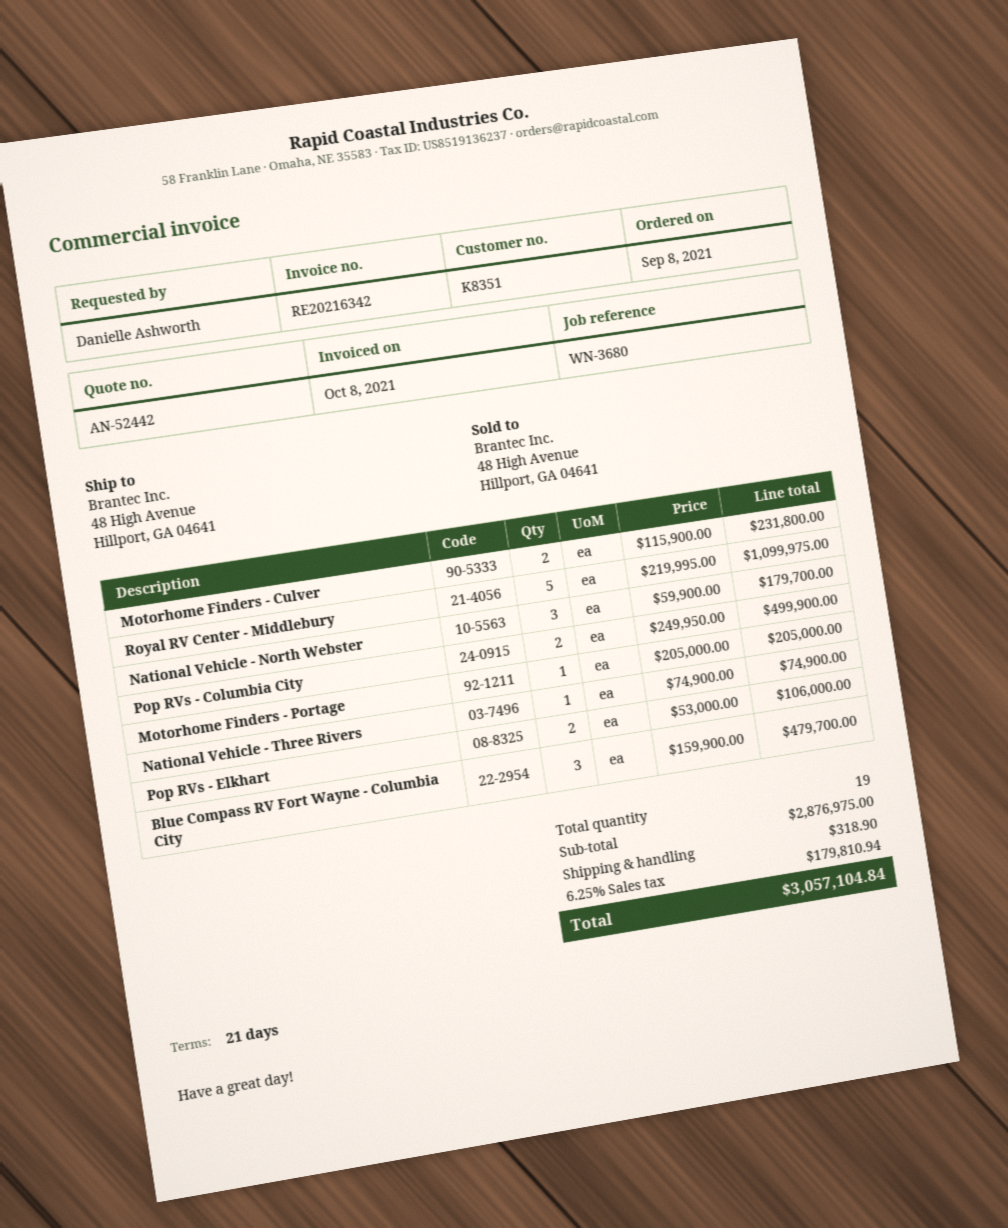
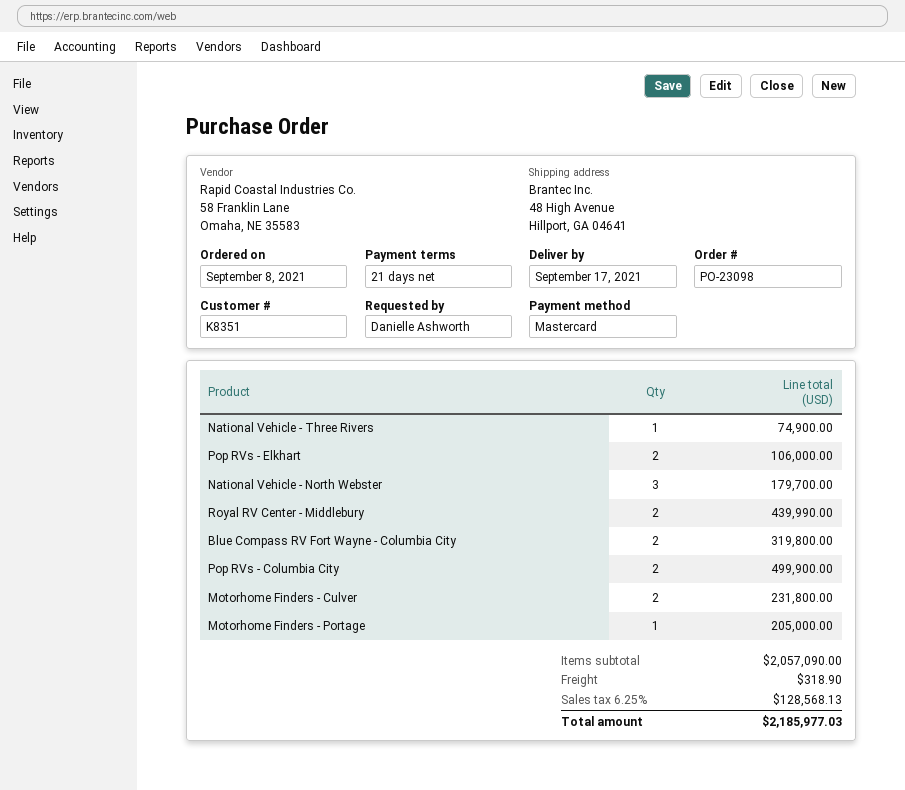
Royal RV Center - Middlebury: 5 for 1099975.00 -> 2 for 439990.00
Blue Compass RV Fort Wayne - Columbia City: 3 for 479700.00 -> 2 for 319800.00
subtotal: 2876975.00 -> 2057090.00
tax: 6.25% = 179810.94 -> 6.25% = 128568.13
total: 3057104.84 -> 2185977.03

